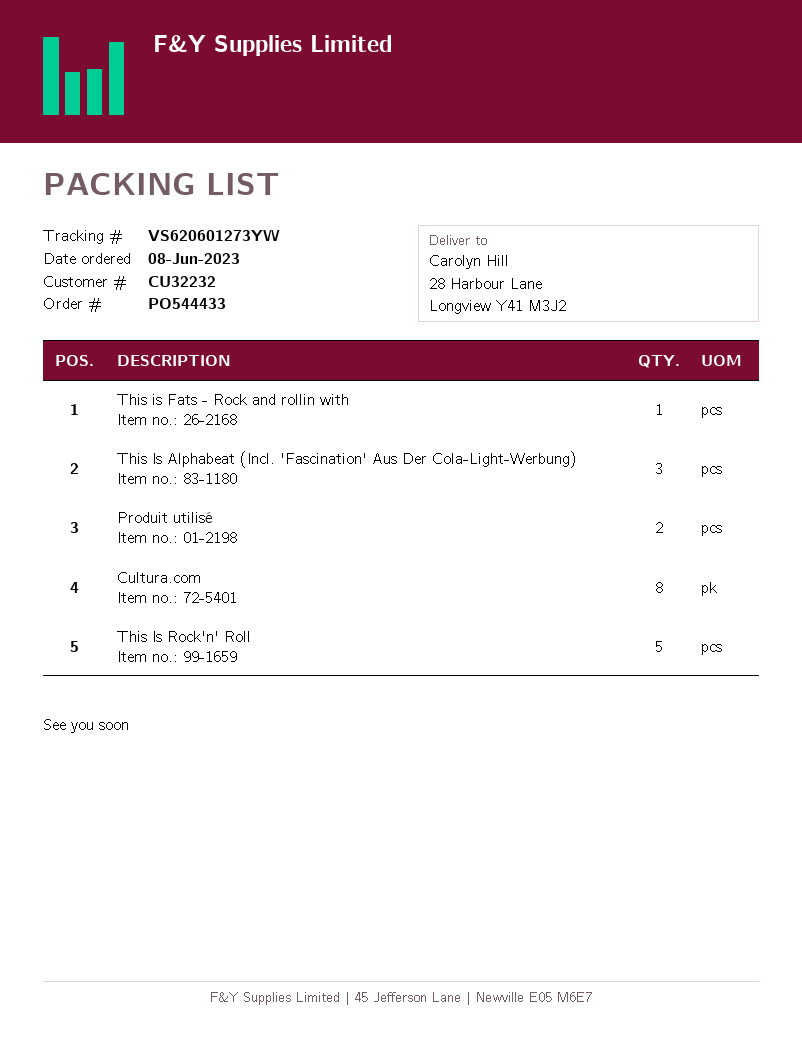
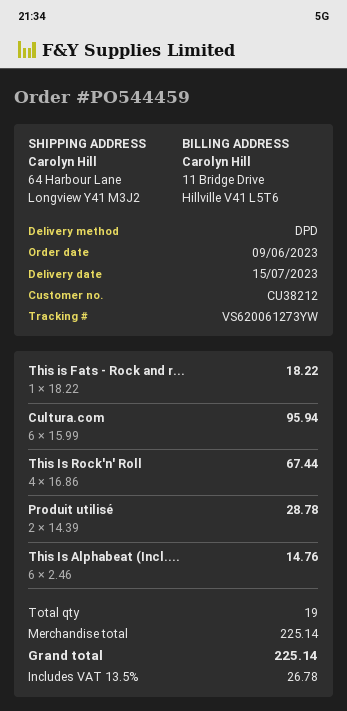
order number: PO544433 -> PO544459
order date: 2023-06-08 -> 2023-06-09
customer number: CU32232 -> CU38212
tracking number: VS620601273YW -> VS620061273YW
ship to: 28 Harbour Lane, Longview Y41 M3J2 -> 64 Harbour Lane, Longview Y41 M3J2
This Is Alphabeat (Incl. 'Fascination' Aus Der Cola-Light-Werbung): 3 -> 6
Cultura.com: 8 -> 6
This Is Rock'n' Roll: 5 -> 4

